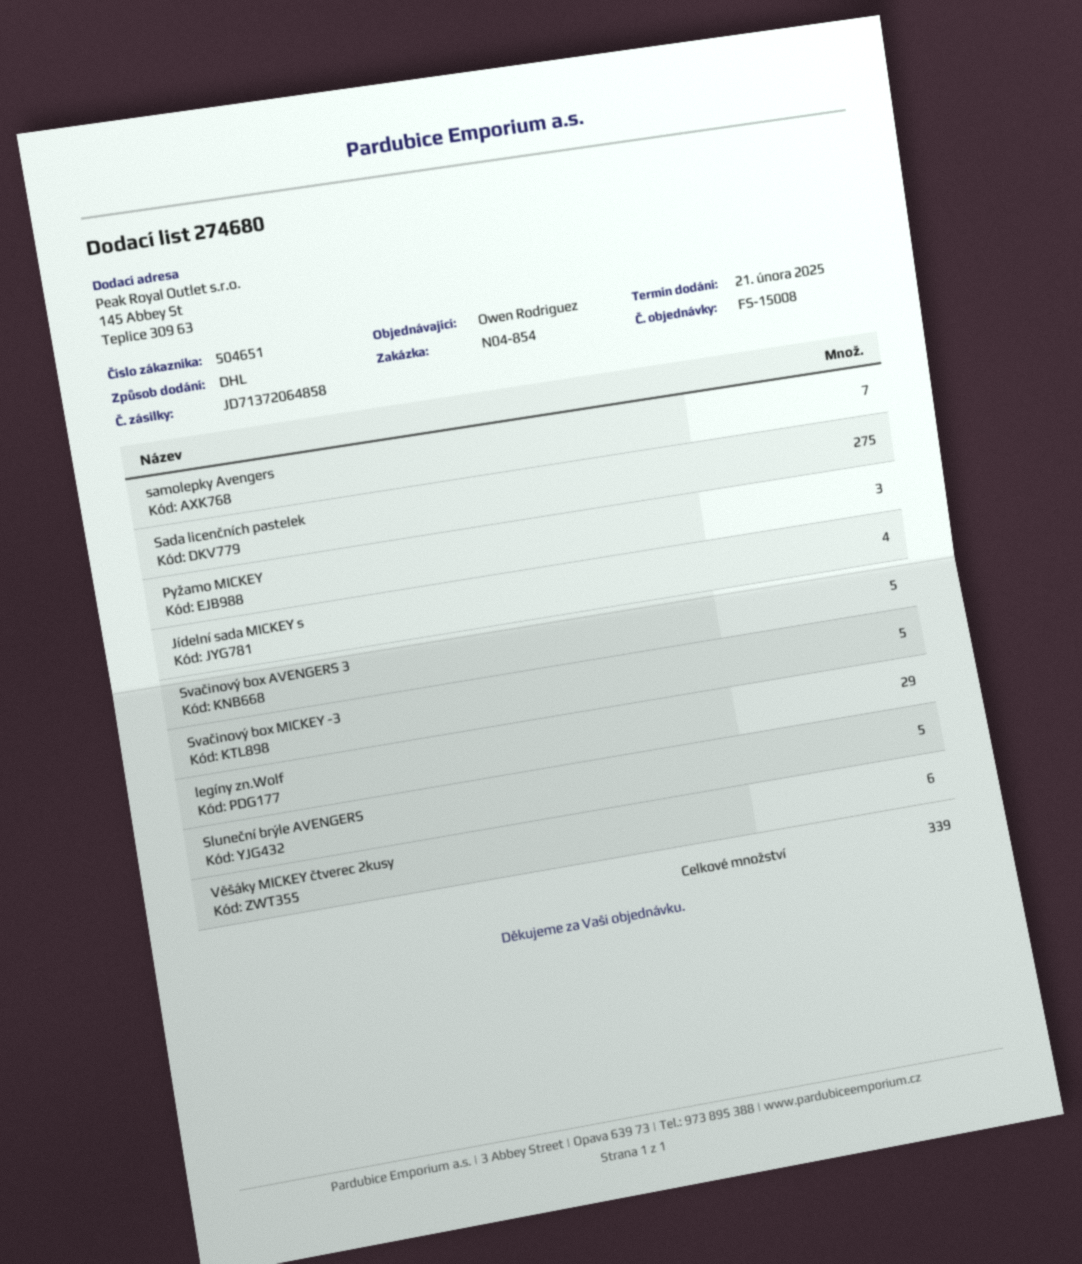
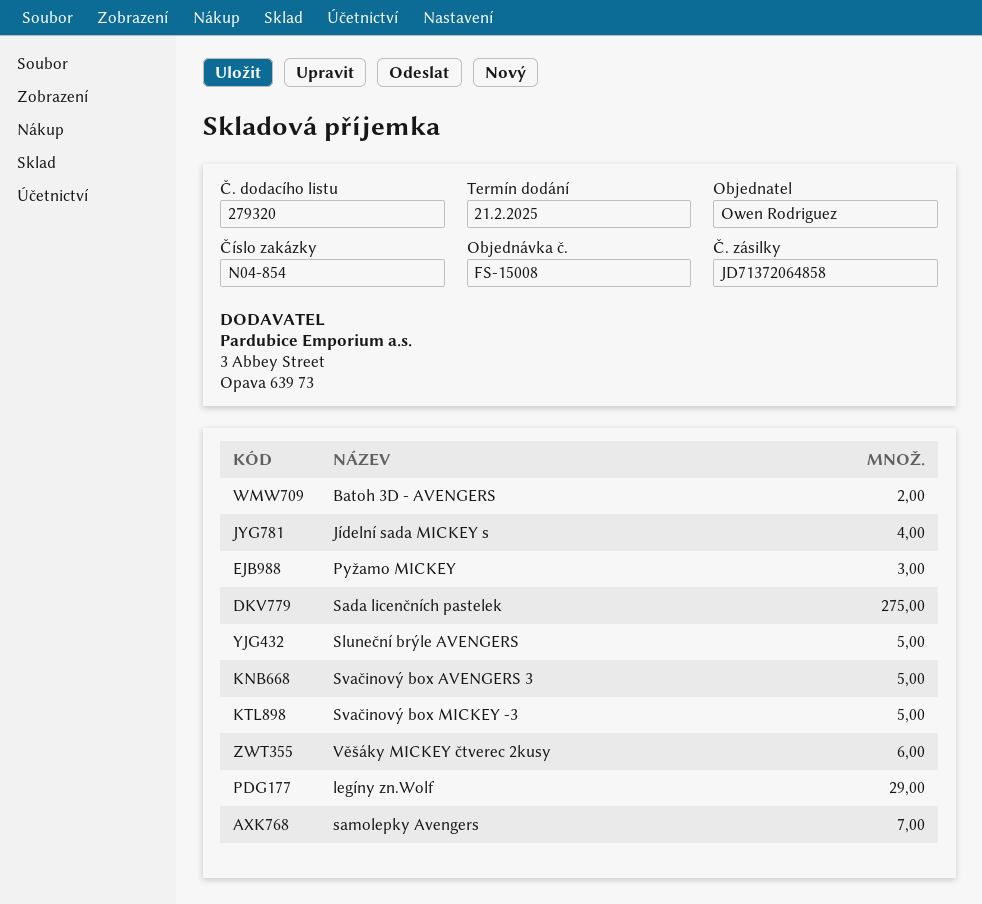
delivery note number: 274680 -> 279320
Batoh 3D - AVENGERS: none -> 2

